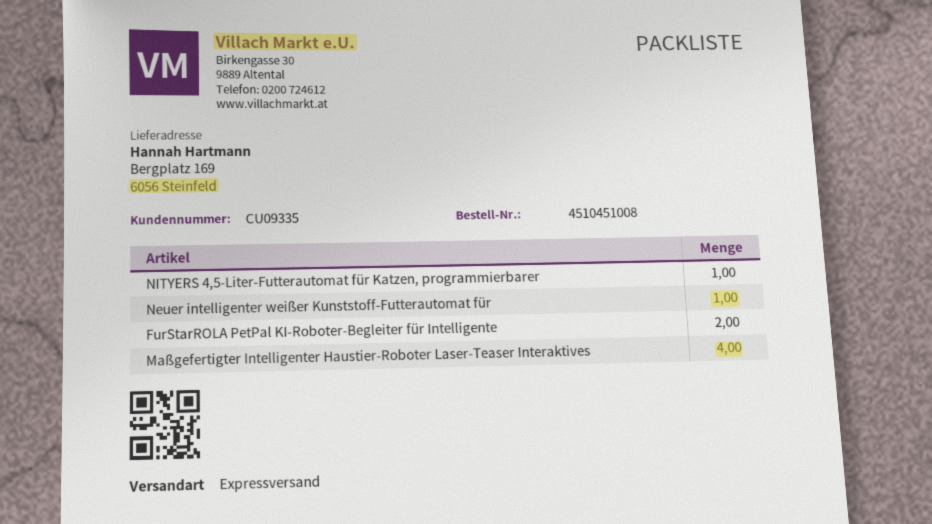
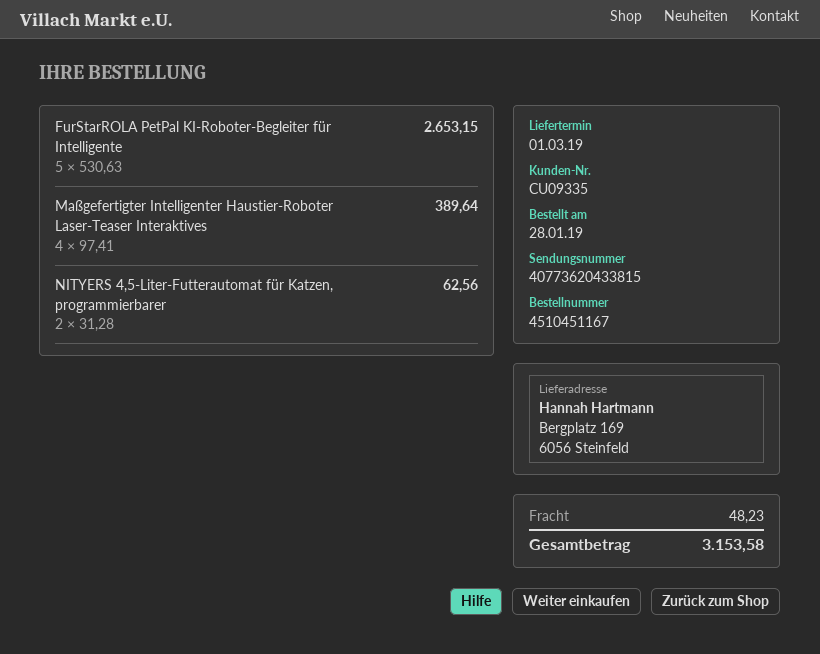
order number: 4510451008 -> 4510451167
NITYERS 4,5-Liter-Futterautomat für Katzen, programmierbarer: 1 -> 2
Neuer intelligenter weißer Kunststoff-Futterautomat für: 1 -> none
FurStarROLA PetPal KI-Roboter-Begleiter für Intelligente: 2 -> 5

